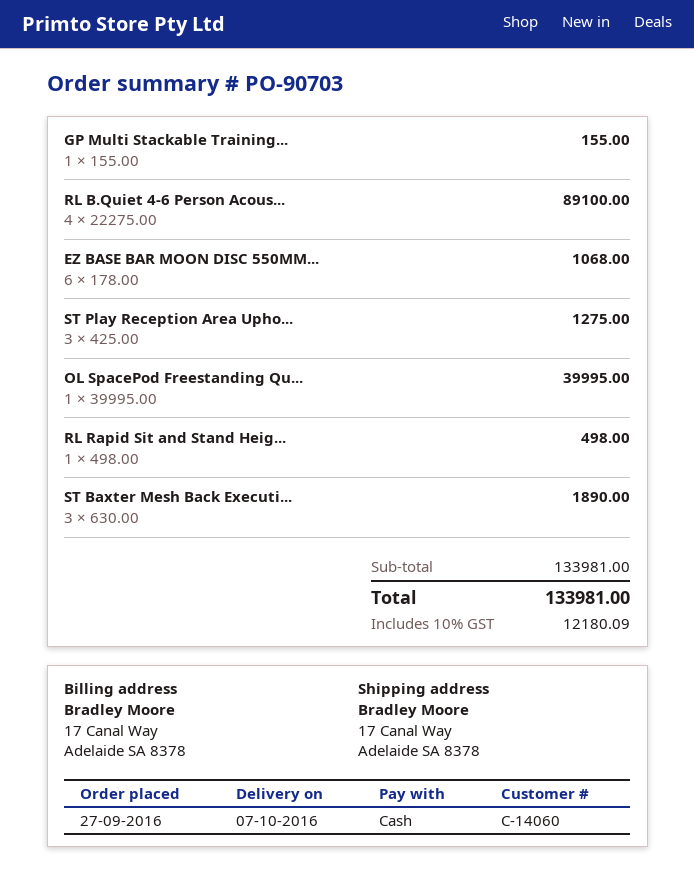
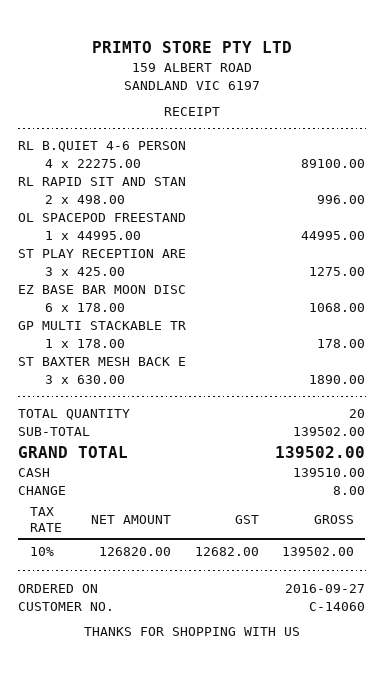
GP Multi Stackable Training...: 1 x 155.00 = 155.00 -> 1 x 178.00 = 178.00
OL SpacePod Freestanding Qu...: 1 x 39995.00 = 39995.00 -> 1 x 44995.00 = 44995.00
RL Rapid Sit and Stand Heig...: 1 x 498.00 = 498.00 -> 2 x 498.00 = 996.00
subtotal: 133981.00 -> 139502.00
tax: 10% = 12180.09 -> 10% = 12682.00
total: 133981.00 -> 139502.00

